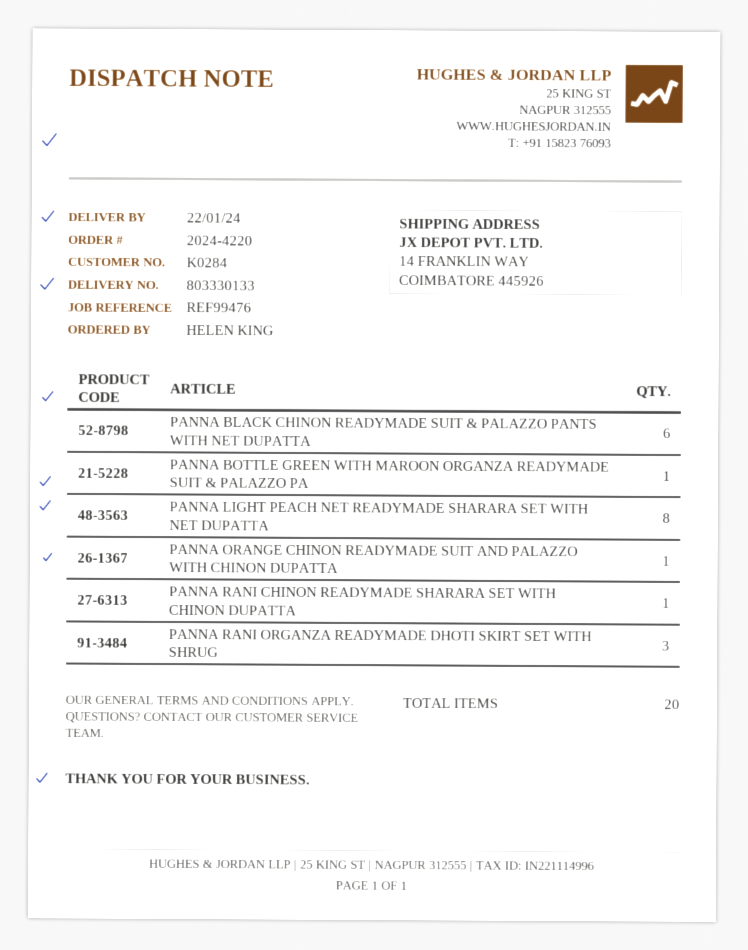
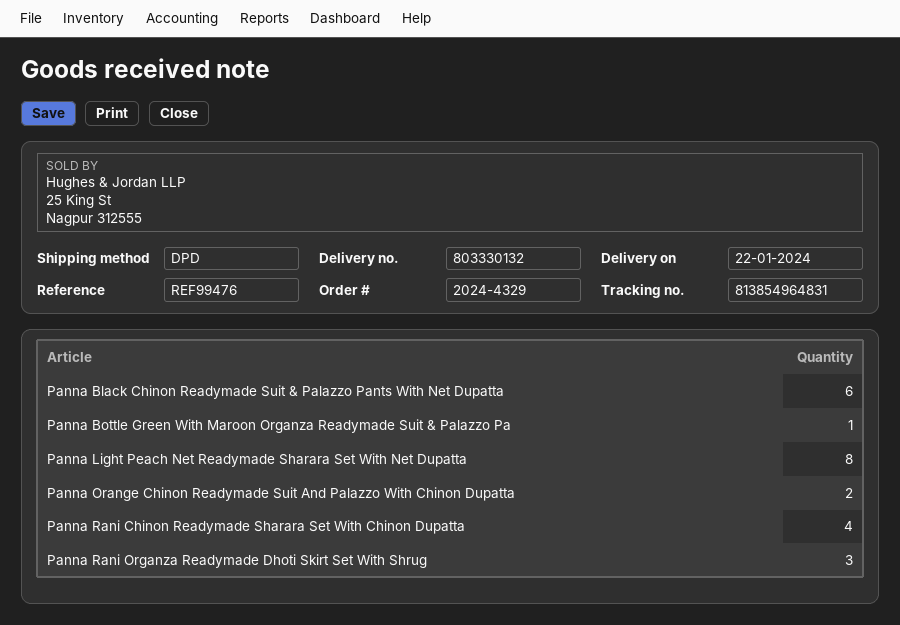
order number: 2024-4220 -> 2024-4329
delivery note number: 803330133 -> 803330132
PANNA ORANGE CHINON READYMADE SUIT AND PALAZZO WITH CHINON DUPATTA: 1 -> 2
PANNA RANI CHINON READYMADE SHARARA SET WITH CHINON DUPATTA: 1 -> 4

